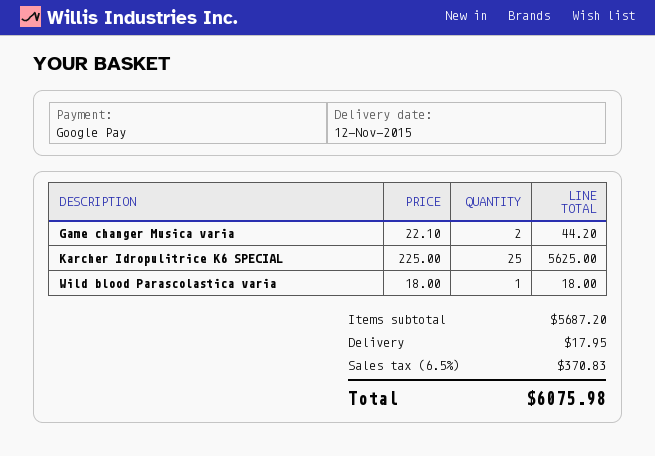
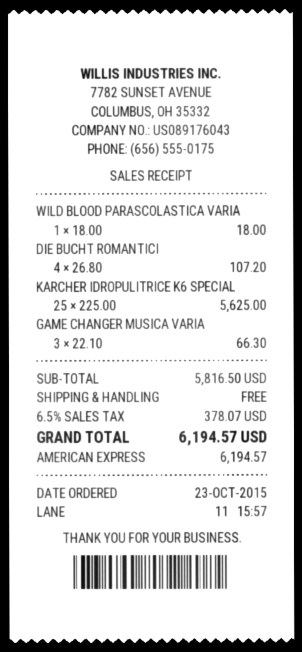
payment method: Google Pay -> American Express
Game changer Musica varia: 2 x 22.10 = 44.20 -> 3 x 22.10 = 66.30
DIE BUCHT ROMANTICI: none -> 4 x 26.80 = 107.20
subtotal: 5687.20 -> 5816.50
shipping: 17.95 -> 0.00
tax: 6.5% = 370.83 -> 6.5% = 378.07
total: 6075.98 -> 6194.57

